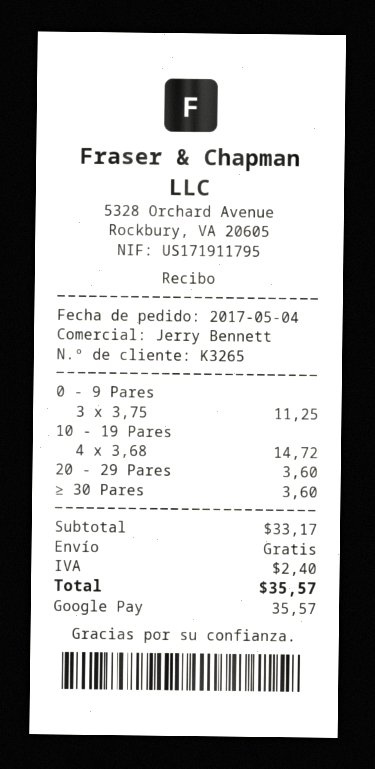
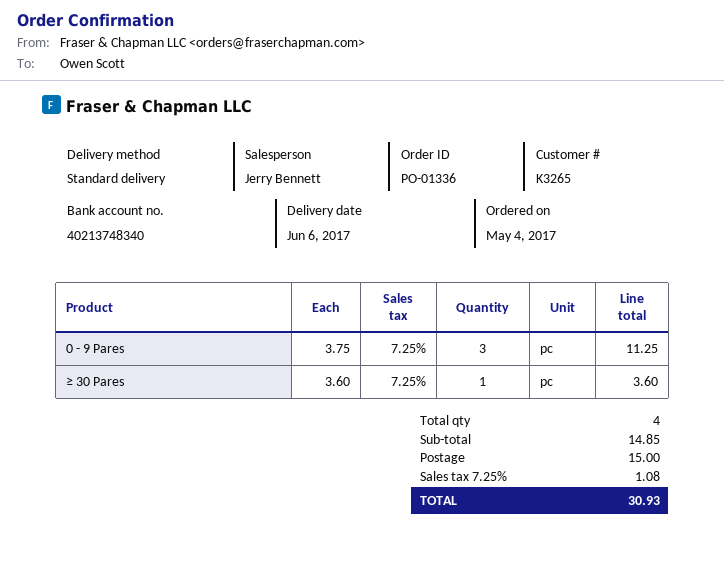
10 - 19 Pares: 4 x 3.68 = 14.72 -> none
20 - 29 Pares: 1 x 3.60 = 3.60 -> none
subtotal: 33.17 -> 14.85
shipping: 0.00 -> 15.00
tax: 2.40 -> 1.08
total: 35.57 -> 30.93

